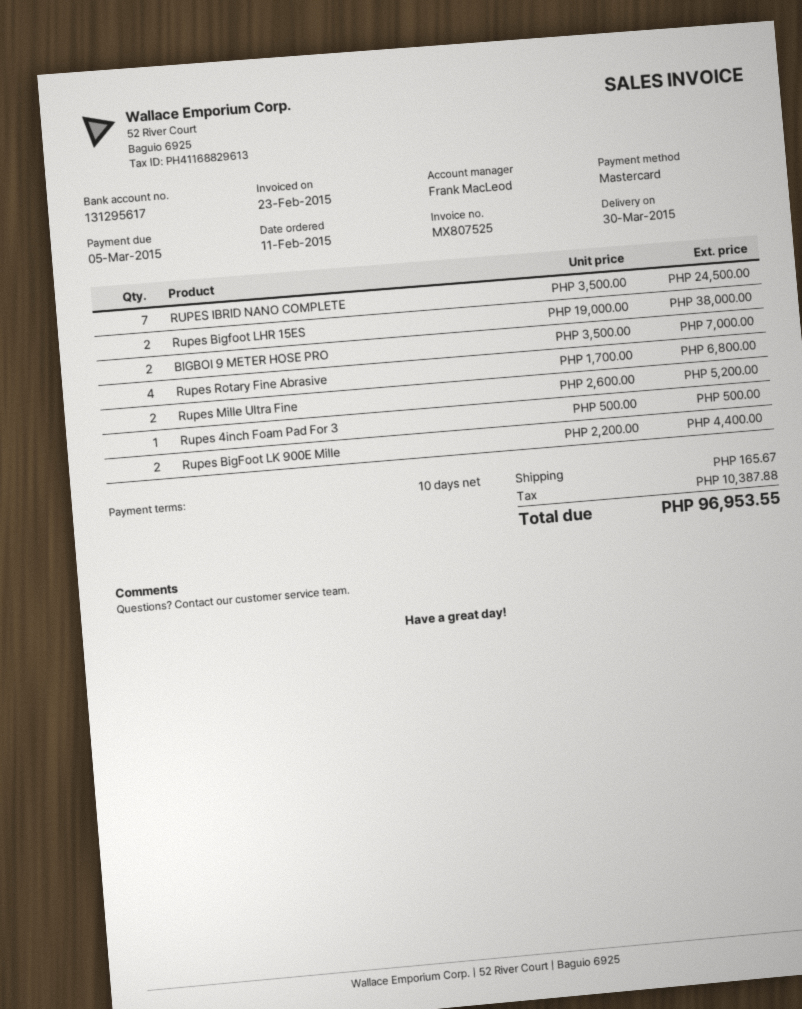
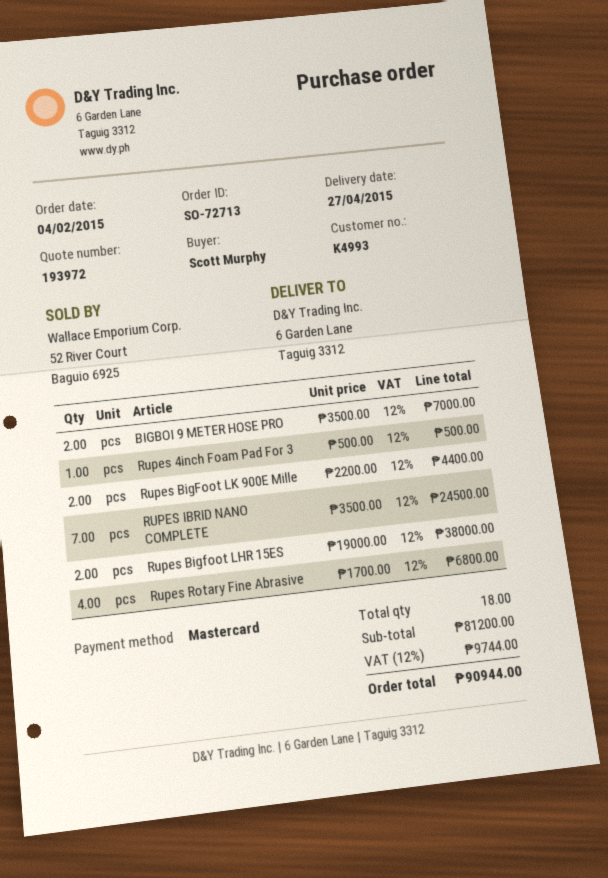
order date: 2015-02-11 -> 2015-02-04
delivery date: 2015-03-30 -> 2015-04-27
Rupes Mille Ultra Fine: 2 x 2600.00 = 5200.00 -> none
shipping: 165.67 -> none
tax: 10387.88 -> 9744.00
total: 96953.55 -> 90944.00

